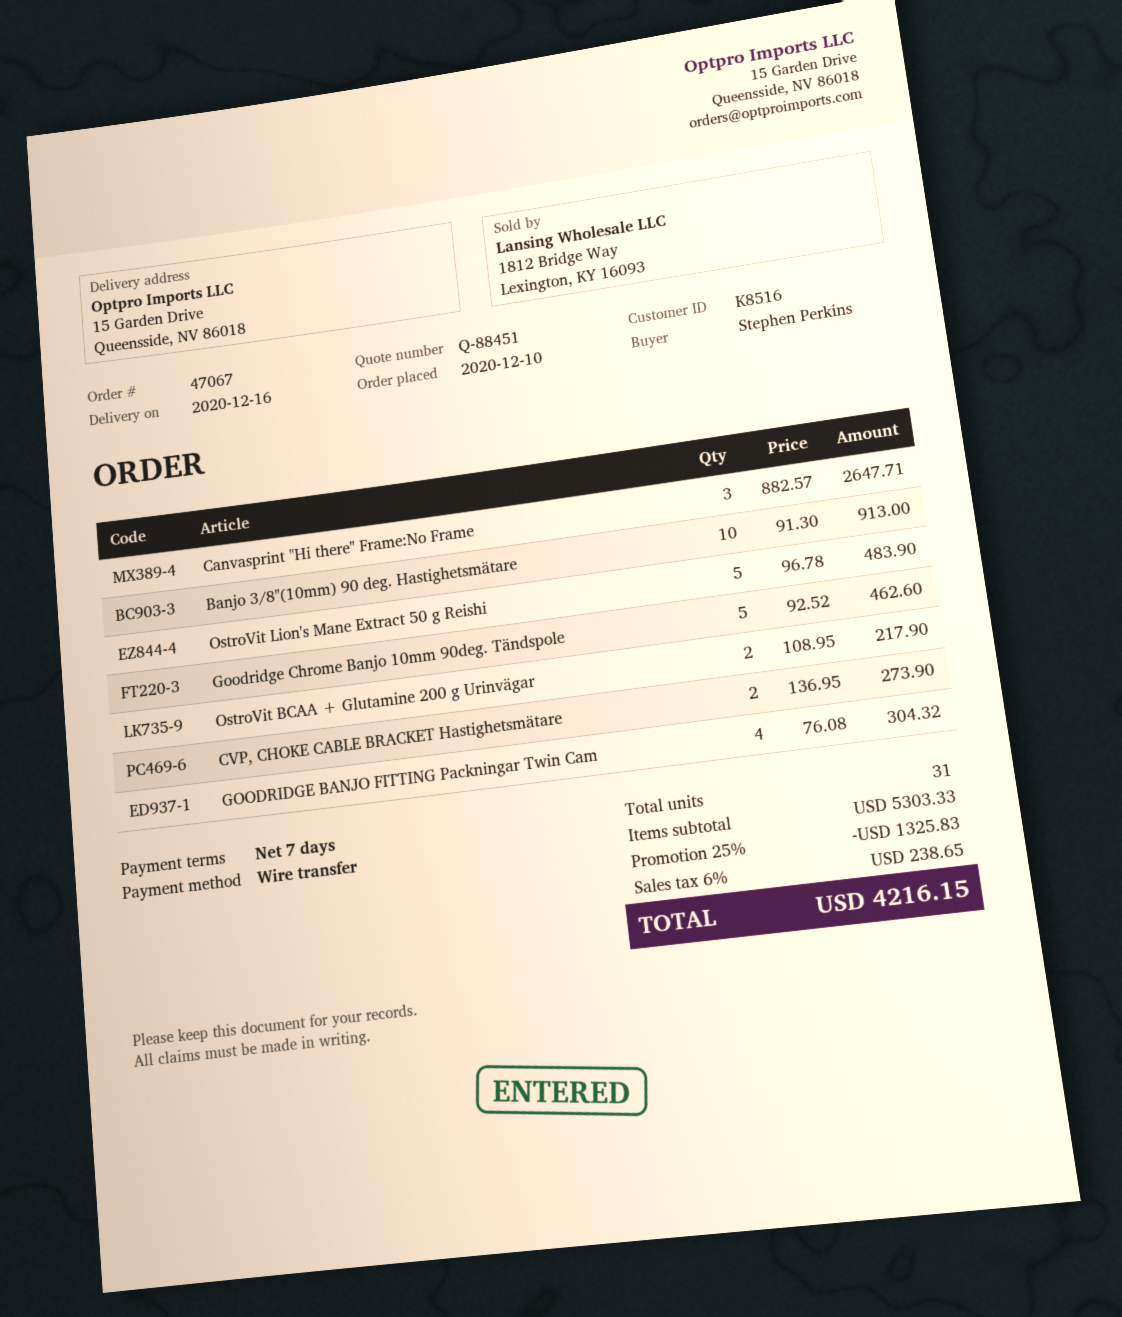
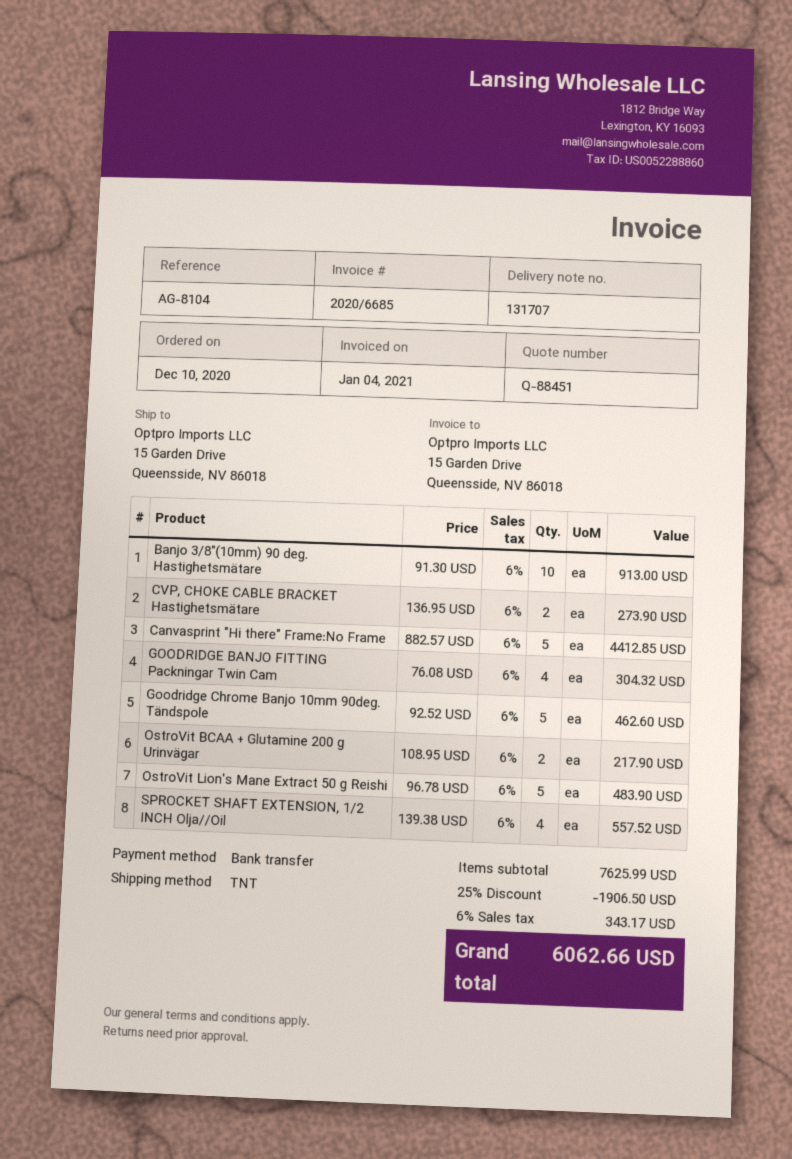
Canvasprint "Hi there" Frame:No Frame: 3 x 882.57 = 2647.71 -> 5 x 882.57 = 4412.85
SPROCKET SHAFT EXTENSION, 1/2 INCH Olja//Oil: none -> 4 x 139.38 = 557.52
subtotal: 5303.33 -> 7625.99
discount: 25% = 1325.83 -> 25% = 1906.50
tax: 6% = 238.65 -> 6% = 343.17
total: 4216.15 -> 6062.66

